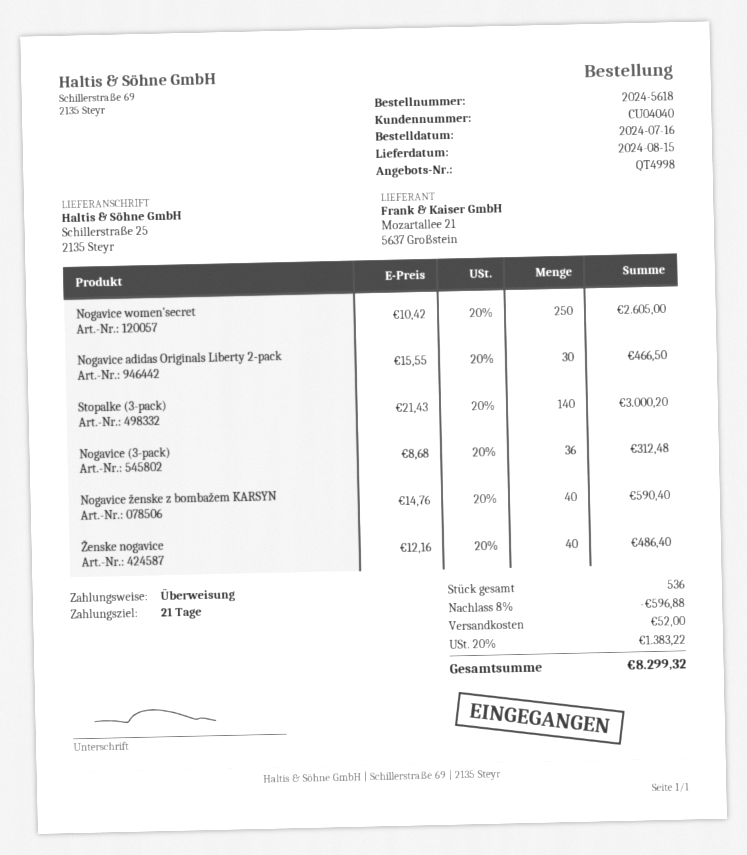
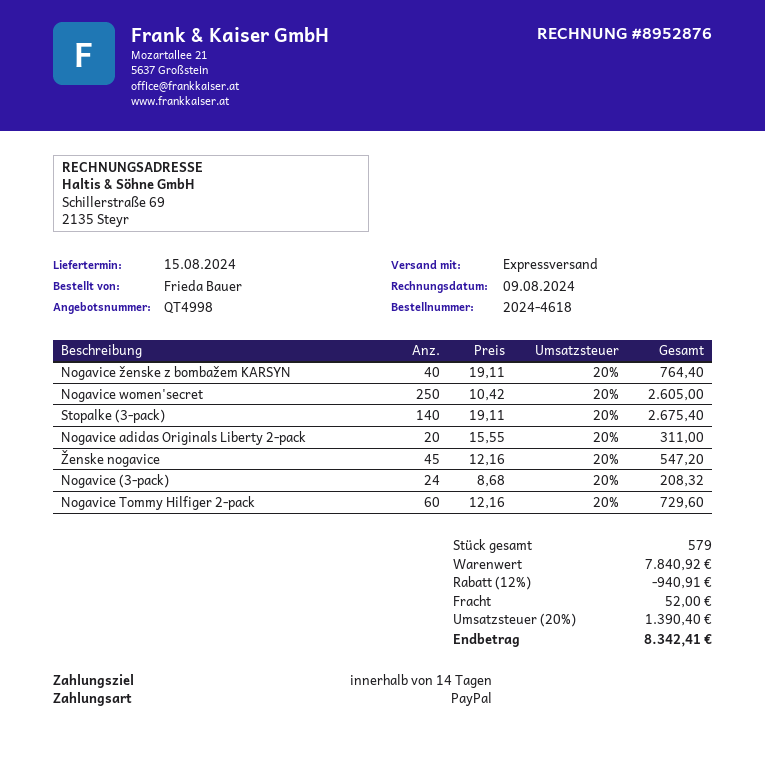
order number: 2024-5618 -> 2024-4618
payment terms: 21 days -> 14 days
payment method: bank transfer -> PayPal
Nogavice adidas Originals Liberty 2-pack: 30 x 15.55 = 466.50 -> 20 x 15.55 = 311.00
Stopalke (3-pack): 140 x 21.43 = 3000.20 -> 140 x 19.11 = 2675.40
Nogavice (3-pack): 36 x 8.68 = 312.48 -> 24 x 8.68 = 208.32
Nogavice ženske z bombažem KARSYN: 40 x 14.76 = 590.40 -> 40 x 19.11 = 764.40
Ženske nogavice: 40 x 12.16 = 486.40 -> 45 x 12.16 = 547.20
Nogavice Tommy Hilfiger 2-pack: none -> 60 x 12.16 = 729.60
total quantity: 536 -> 579
discount: 8% = 596.88 -> 12% = 940.91
tax: 20% = 1383.22 -> 20% = 1390.40
total: 8299.32 -> 8342.41

